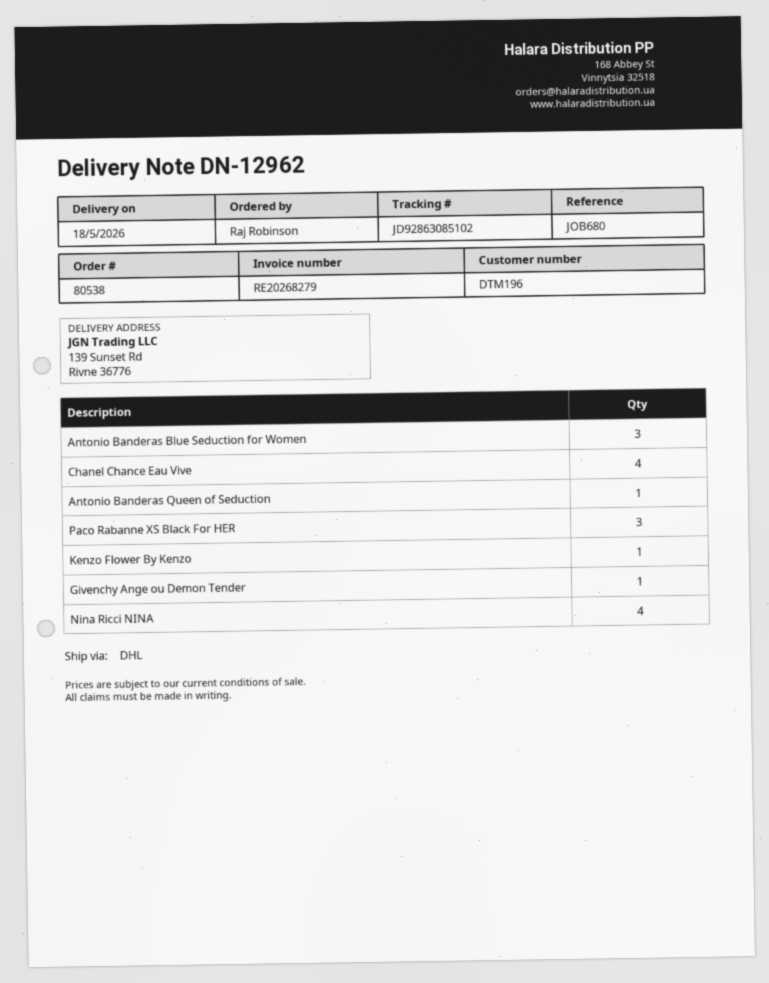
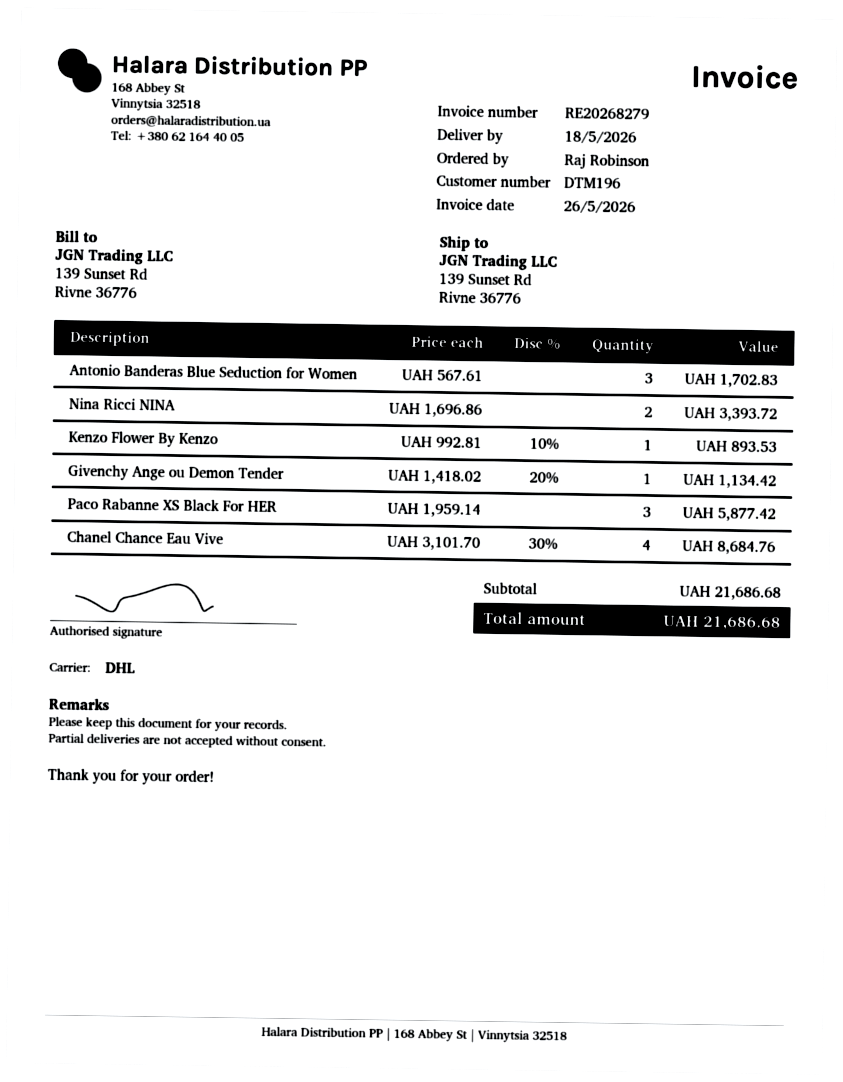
Antonio Banderas Queen of Seduction: 1 -> none
Nina Ricci NINA: 4 -> 2

